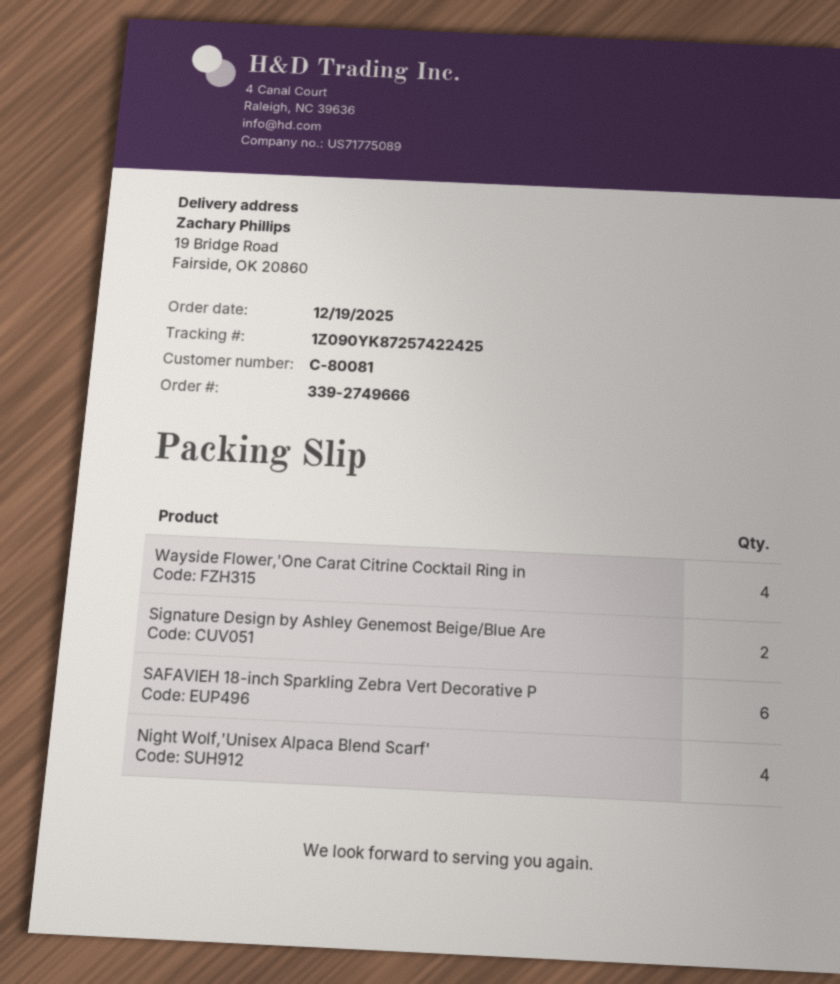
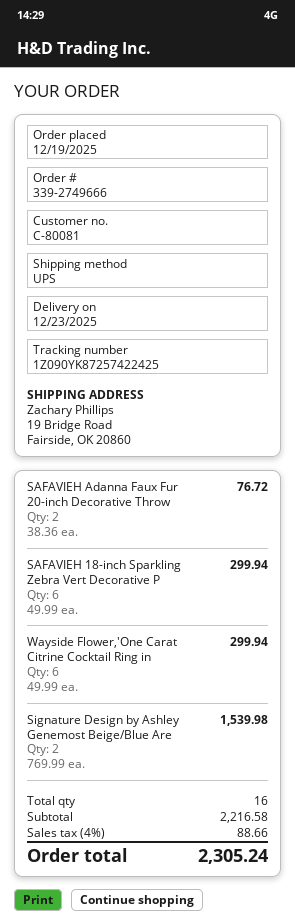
Wayside Flower,'One Carat Citrine Cocktail Ring in: 4 -> 6
Night Wolf,'Unisex Alpaca Blend Scarf': 4 -> none
SAFAVIEH Adanna Faux Fur 20-inch Decorative Throw: none -> 2

